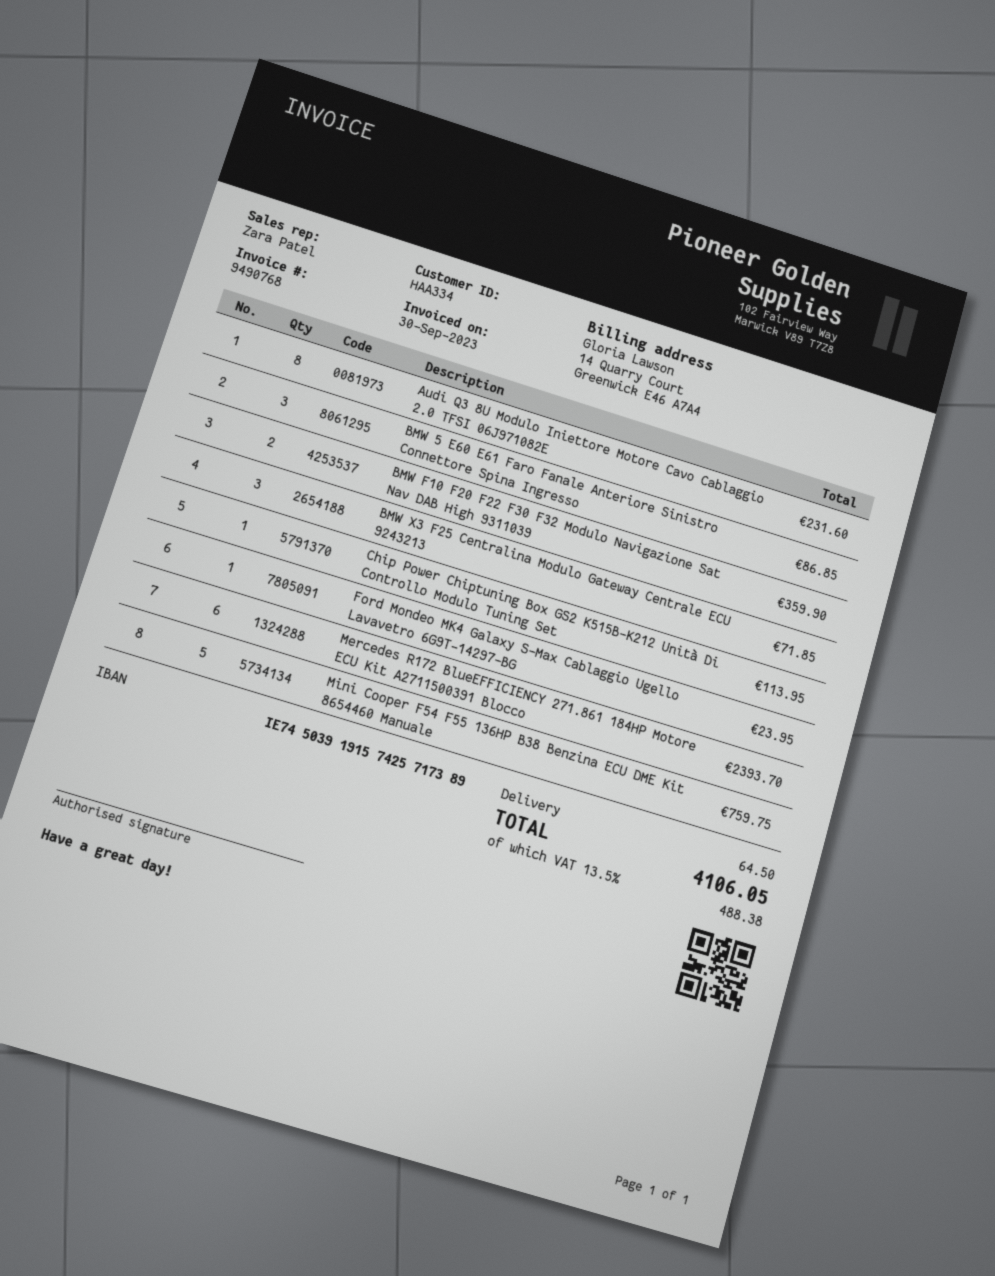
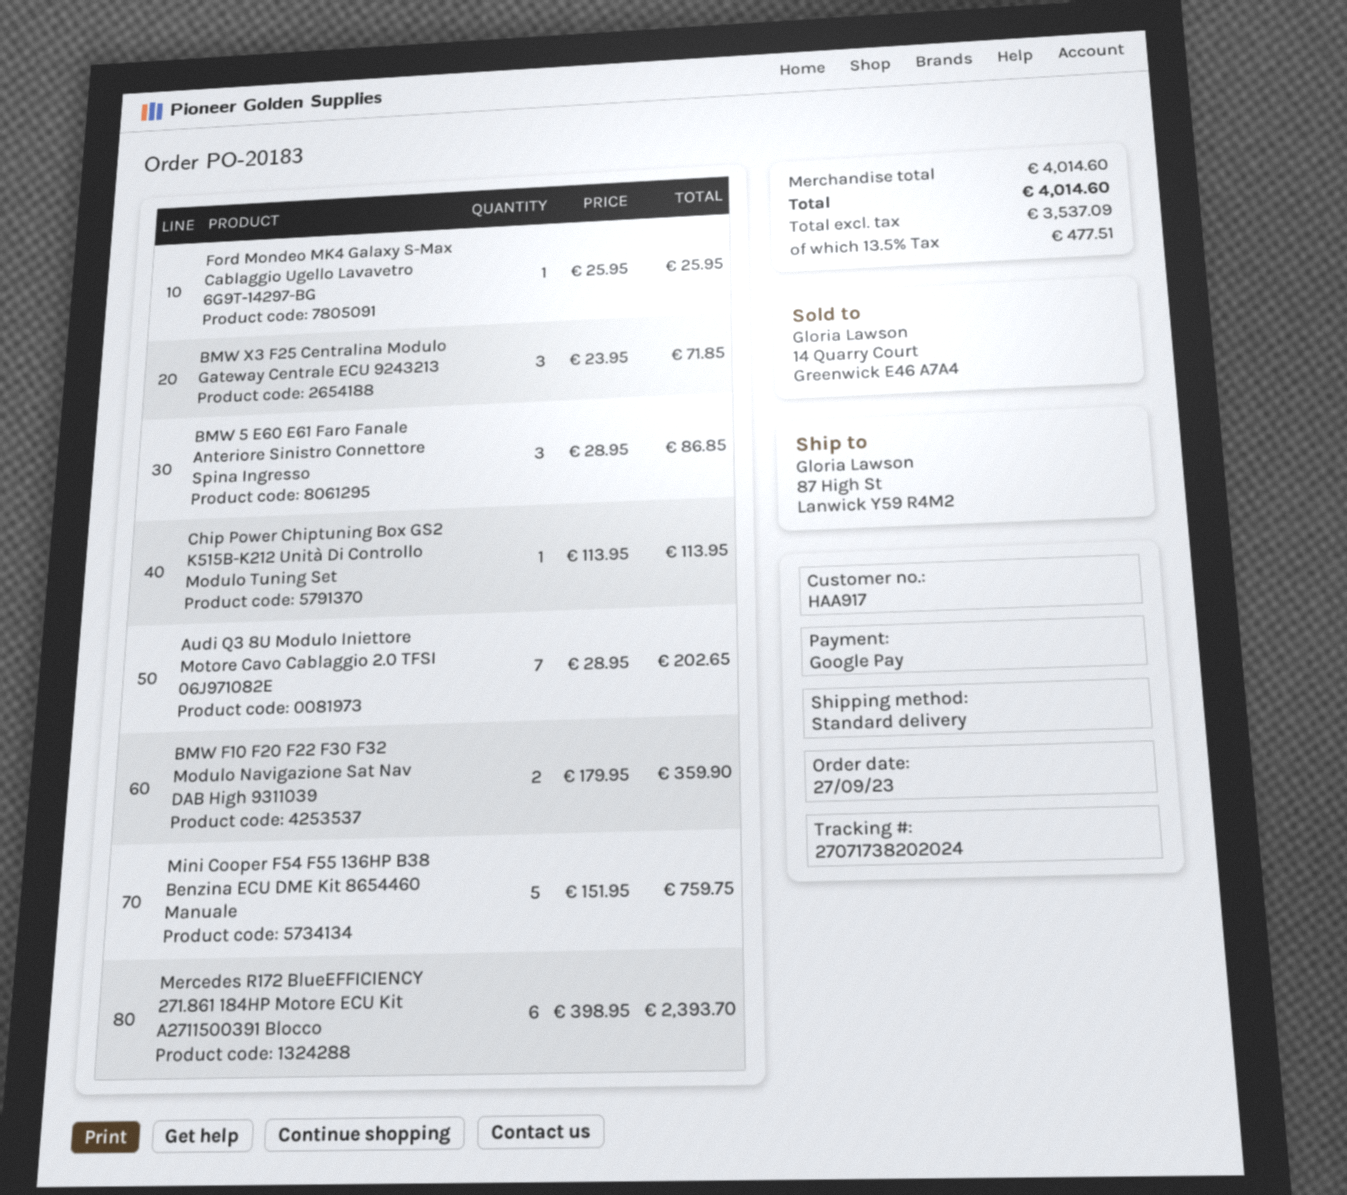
customer number: HAA334 -> HAA917
Audi Q3 8U Modulo Iniettore Motore Cavo Cablaggio 2.0 TFSI 06J971082E: 8 for 231.60 -> 7 for 202.65
Ford Mondeo MK4 Galaxy S-Max Cablaggio Ugello Lavavetro 6G9T-14297-BG: 1 for 23.95 -> 1 for 25.95
shipping: 64.50 -> none
tax: 13.5% = 488.38 -> 13.5% = 477.51
total: 4106.05 -> 4014.60

